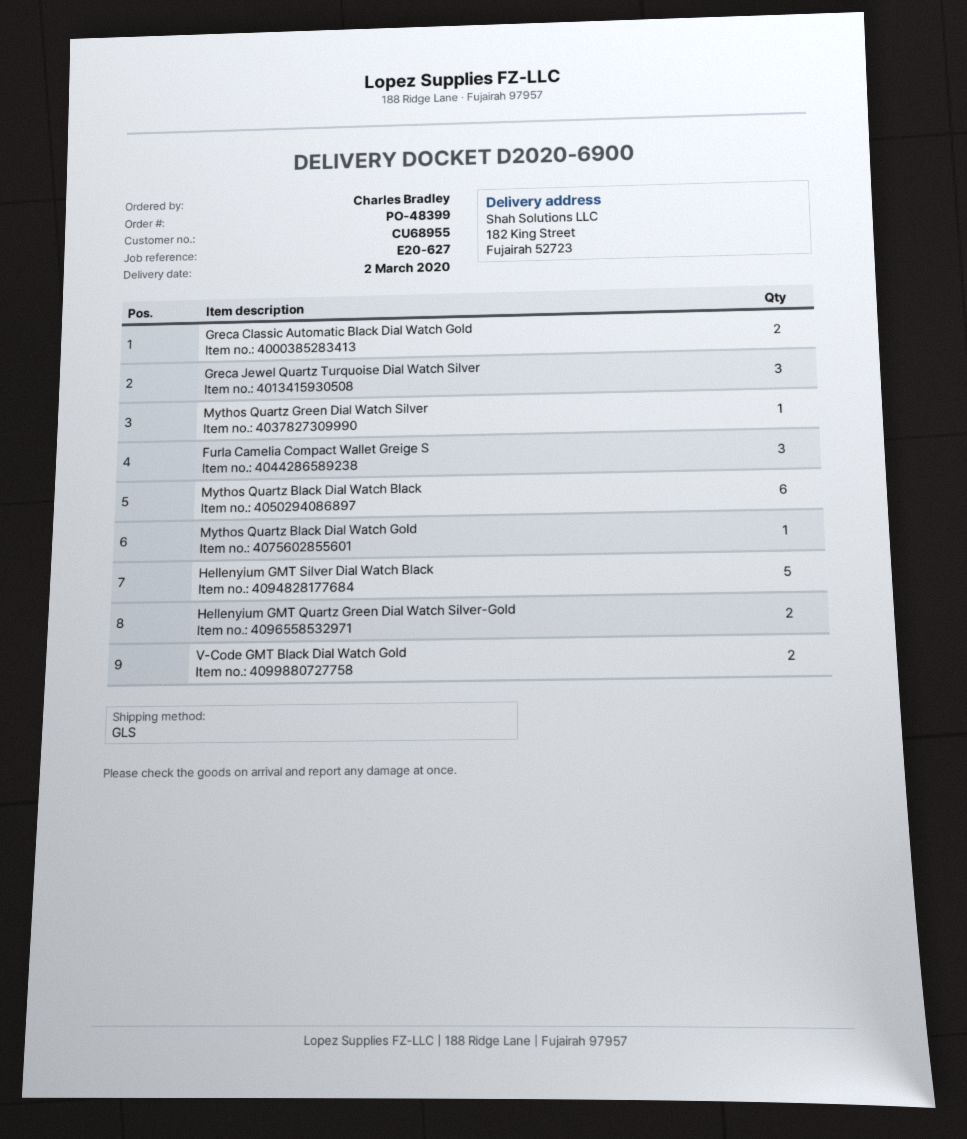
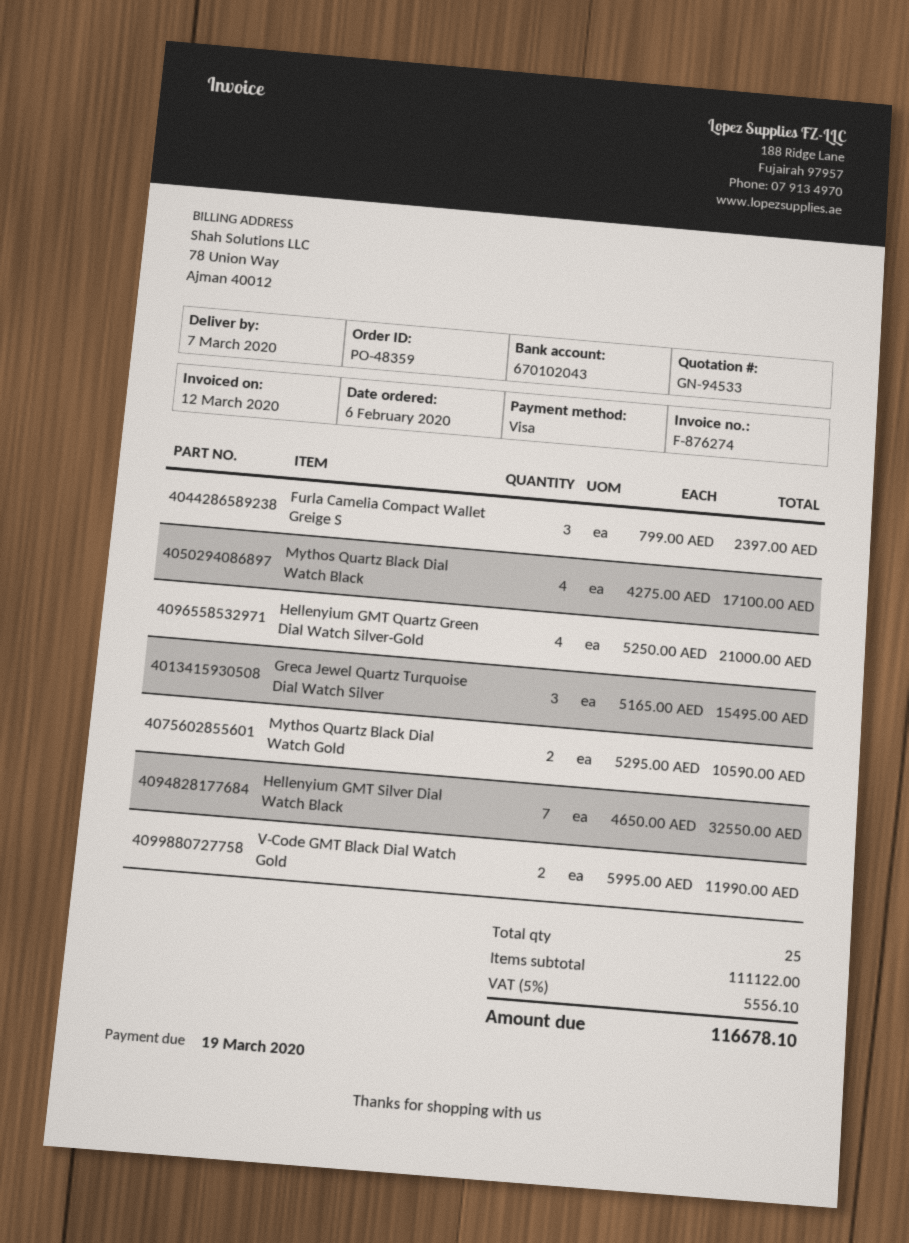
order number: PO-48399 -> PO-48359
delivery date: 2020-03-02 -> 2020-03-07
Greca Classic Automatic Black Dial Watch Gold: 2 -> none
Mythos Quartz Green Dial Watch Silver: 1 -> none
Mythos Quartz Black Dial Watch Black: 6 -> 4
Mythos Quartz Black Dial Watch Gold: 1 -> 2
Hellenyium GMT Silver Dial Watch Black: 5 -> 7
Hellenyium GMT Quartz Green Dial Watch Silver-Gold: 2 -> 4

